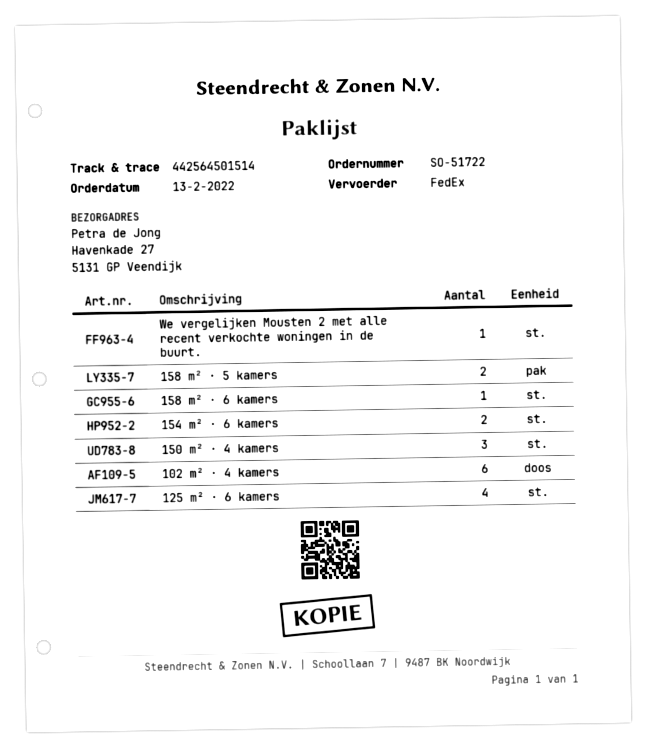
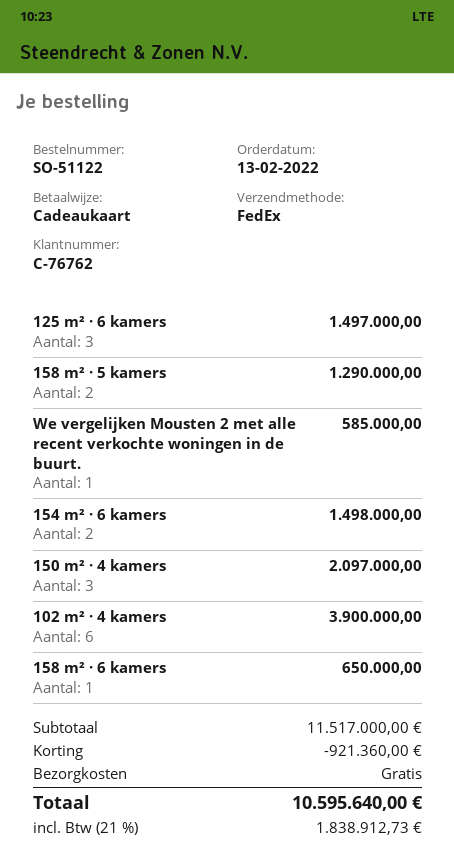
order number: SO-51722 -> SO-51122
125 m² · 6 kamers: 4 -> 3

